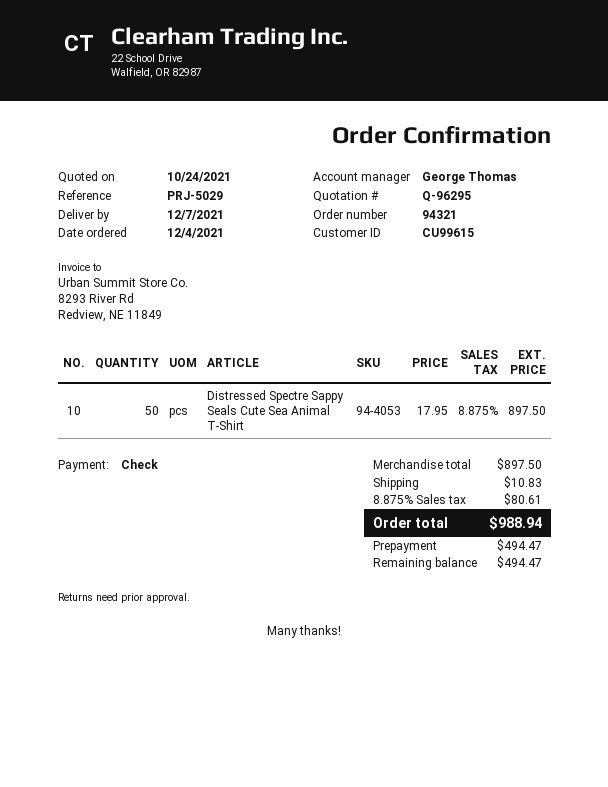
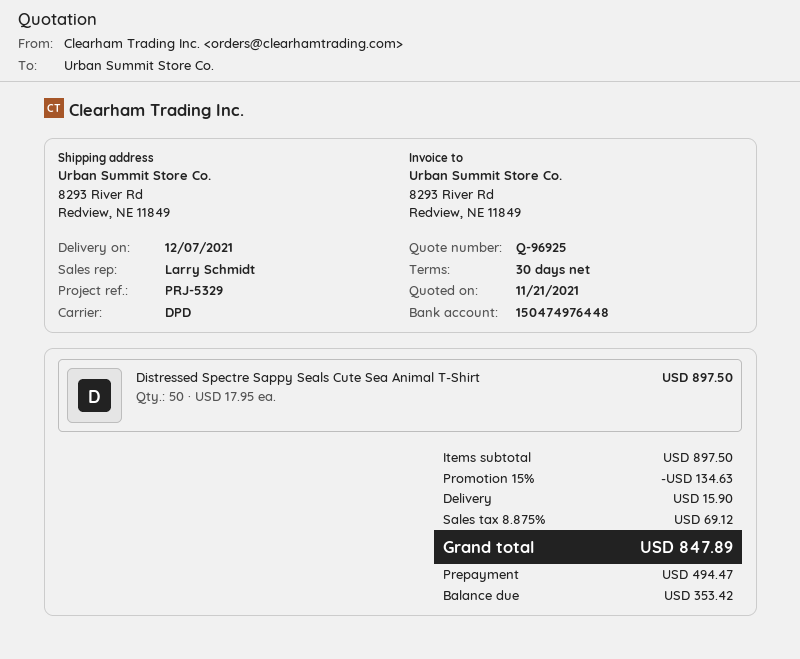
quote number: Q-96295 -> Q-96925
quote date: 2021-10-24 -> 2021-11-21
reference: PRJ-5029 -> PRJ-5329
sales rep: George Thomas -> Larry Schmidt
discount: none -> 15% = 134.63
shipping: 10.83 -> 15.90
tax: 8.875% = 80.61 -> 8.875% = 69.12
total: 988.94 -> 847.89
balance: 494.47 -> 353.42

